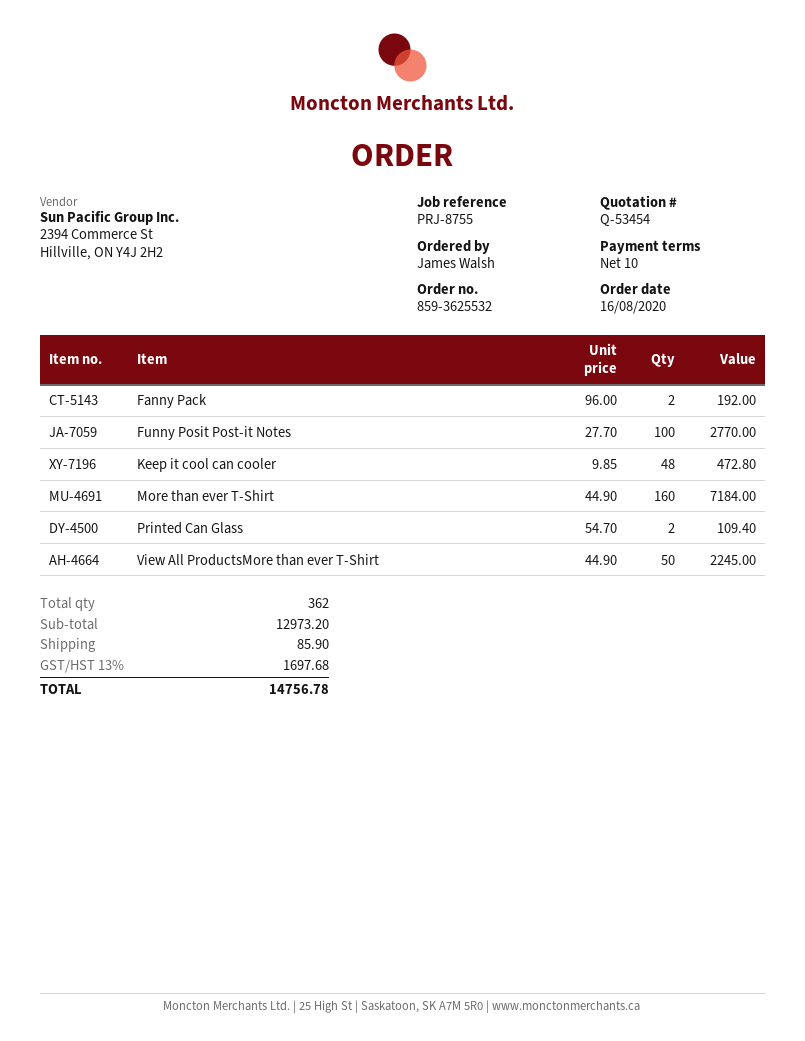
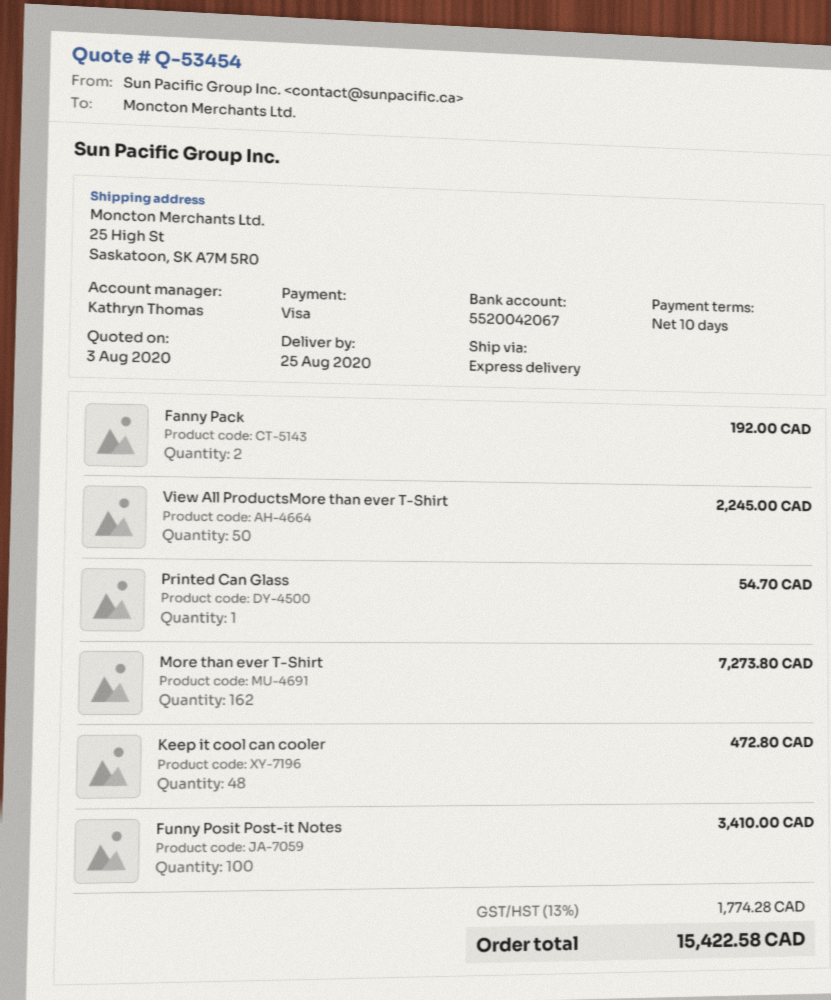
Funny Posit Post-it Notes: 100 for 2770.00 -> 100 for 3410.00
More than ever T-Shirt: 160 for 7184.00 -> 162 for 7273.80
Printed Can Glass: 2 for 109.40 -> 1 for 54.70
shipping: 85.90 -> none
tax: 13% = 1697.68 -> 13% = 1774.28
total: 14756.78 -> 15422.58

